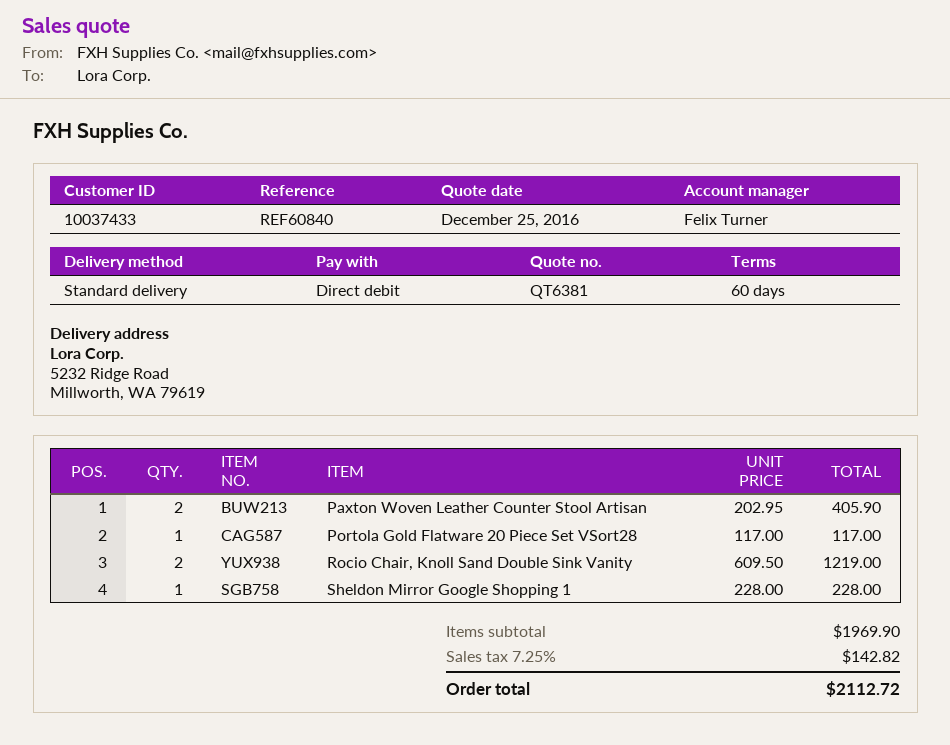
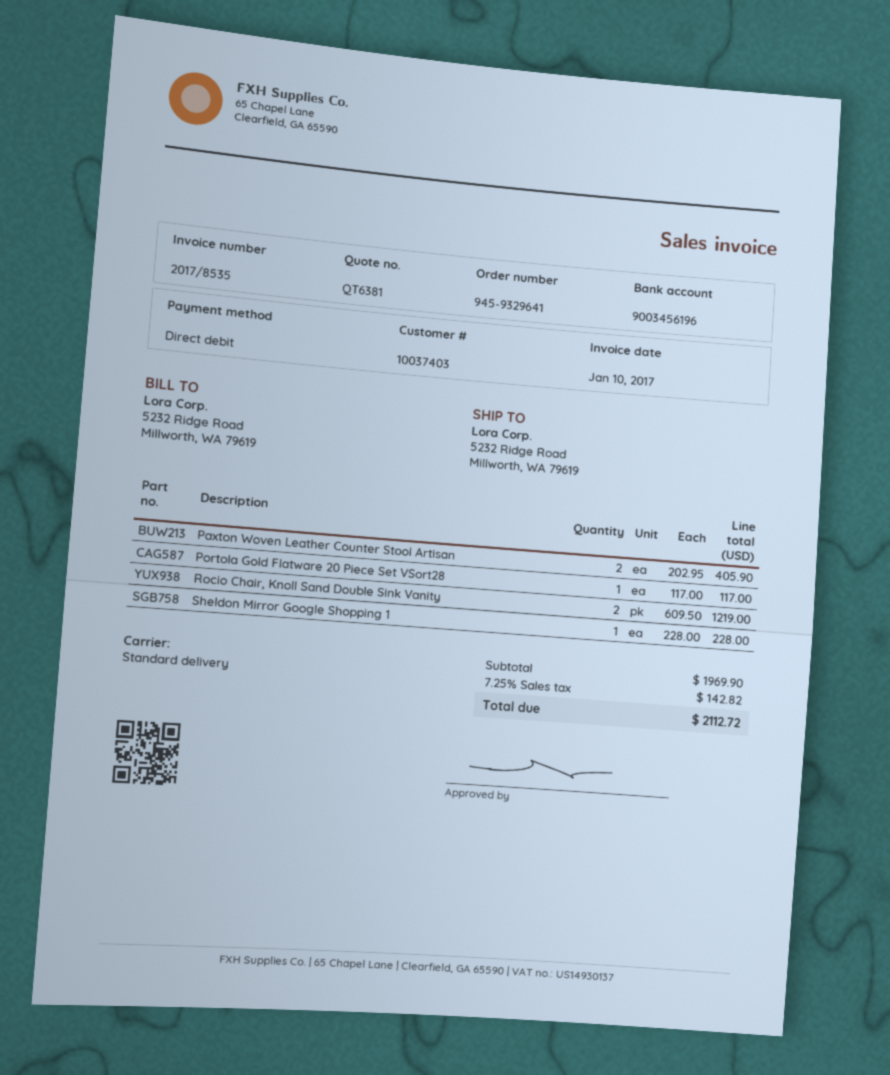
customer number: 10037433 -> 10037403

